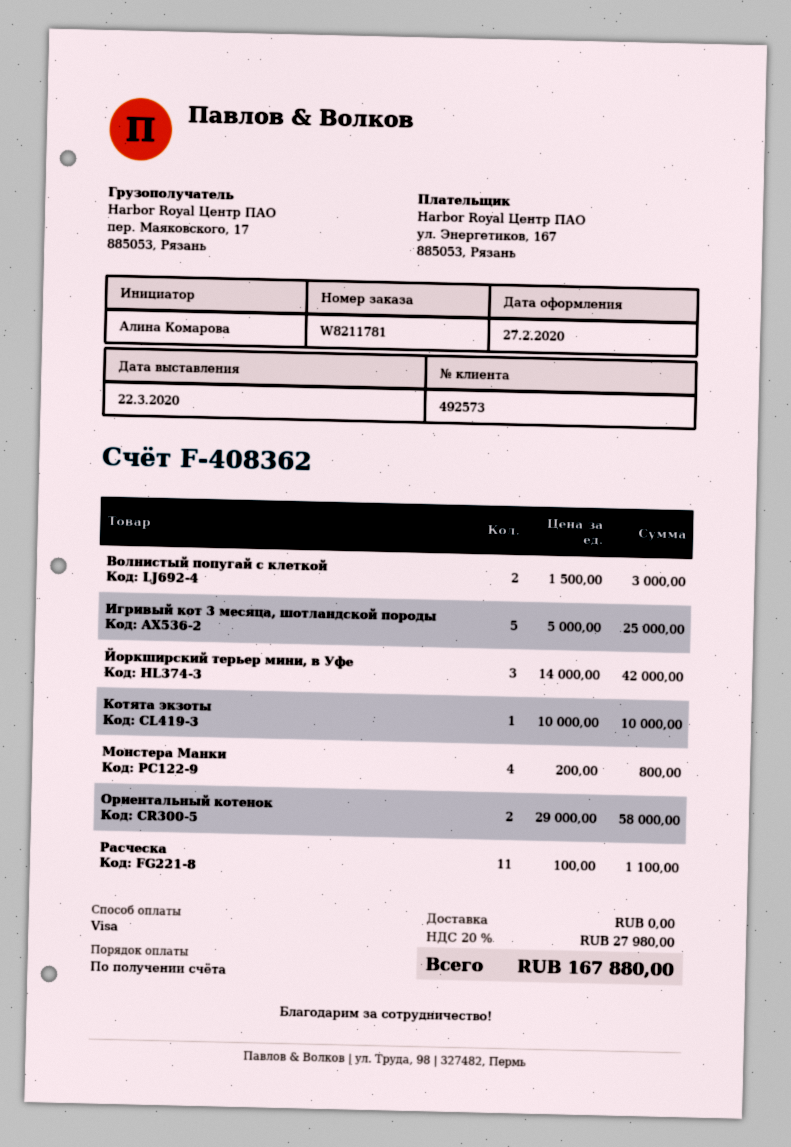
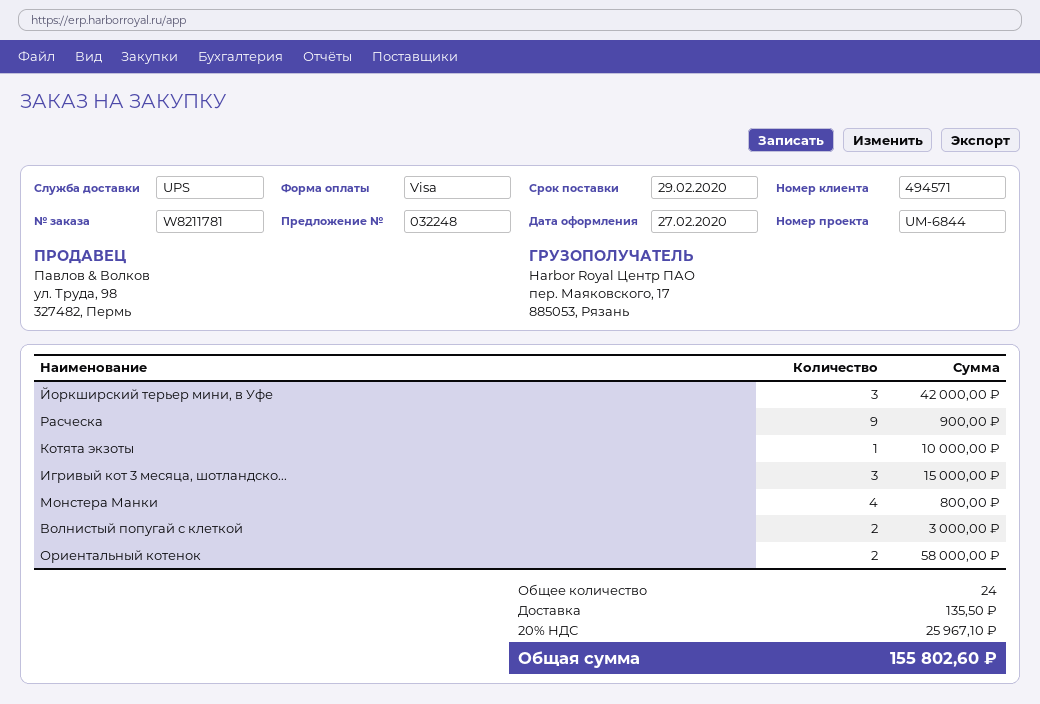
customer number: 492573 -> 494571
Игривый кот 3 месяца, шотландской породы: 5 for 25000.00 -> 3 for 15000.00
Расческа: 11 for 1100.00 -> 9 for 900.00
shipping: 0.00 -> 135.50
tax: 20% = 27980.00 -> 20% = 25967.10
total: 167880.00 -> 155802.60

